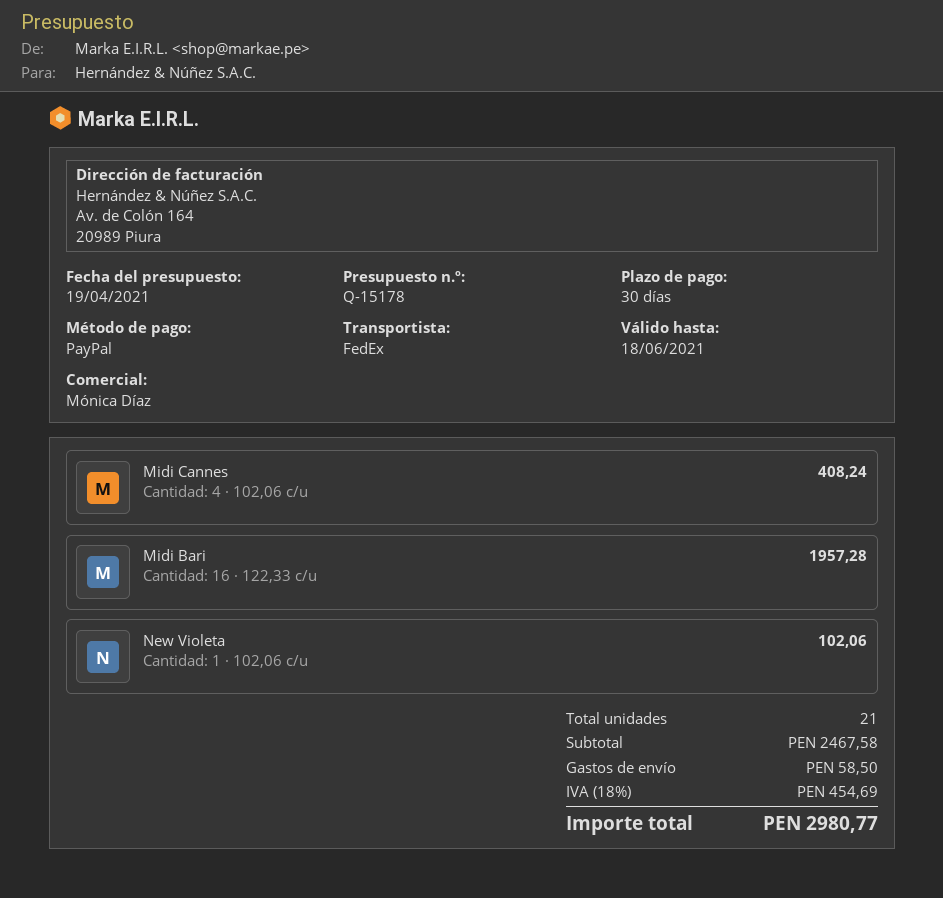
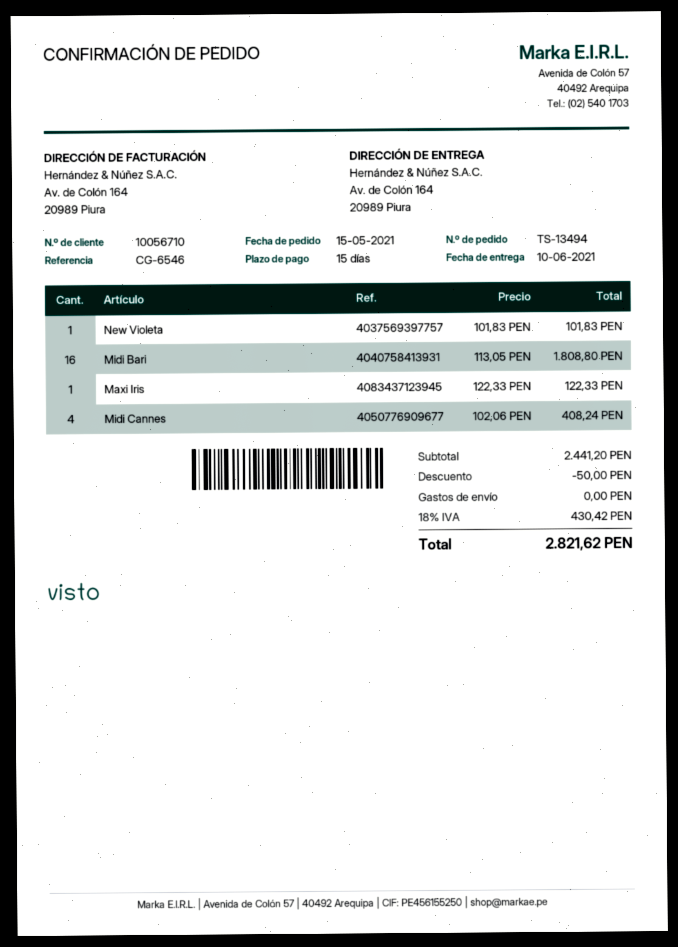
payment terms: 30 days -> 15 days
Midi Bari: 16 x 122.33 = 1957.28 -> 16 x 113.05 = 1808.80
New Violeta: 1 x 102.06 = 102.06 -> 1 x 101.83 = 101.83
Maxi Iris: none -> 1 x 122.33 = 122.33
subtotal: 2467.58 -> 2441.20
discount: none -> 50.00
shipping: 58.50 -> 0.00
tax: 18% = 454.69 -> 18% = 430.42
total: 2980.77 -> 2821.62

